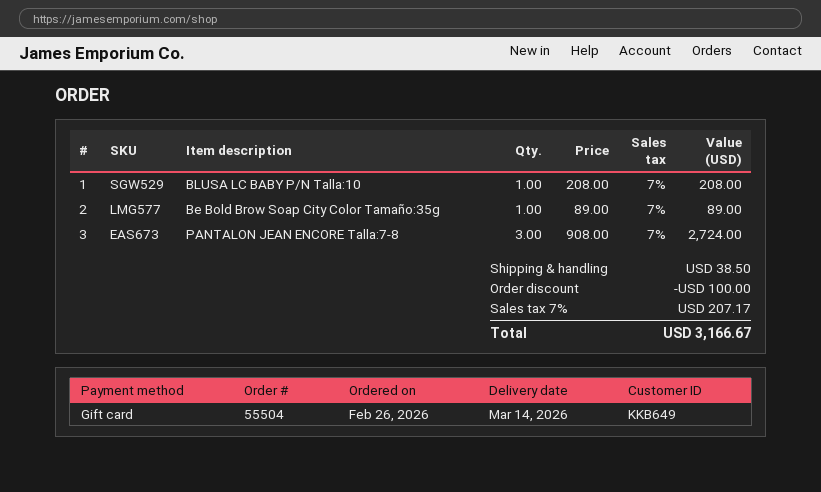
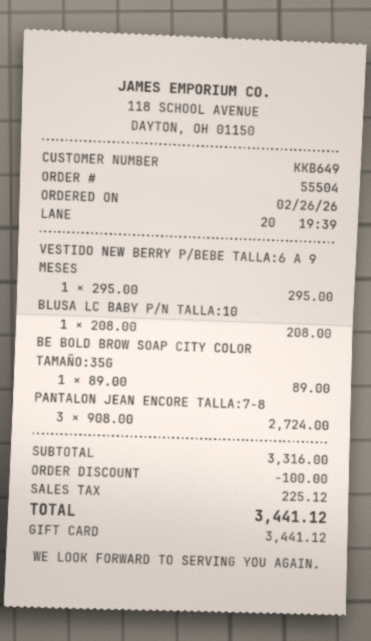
VESTIDO NEW BERRY P/BEBE TALLA:6 A 9 MESES: none -> 1 x 295.00 = 295.00
shipping: 38.50 -> none
tax: 207.17 -> 225.12
total: 3166.67 -> 3441.12

